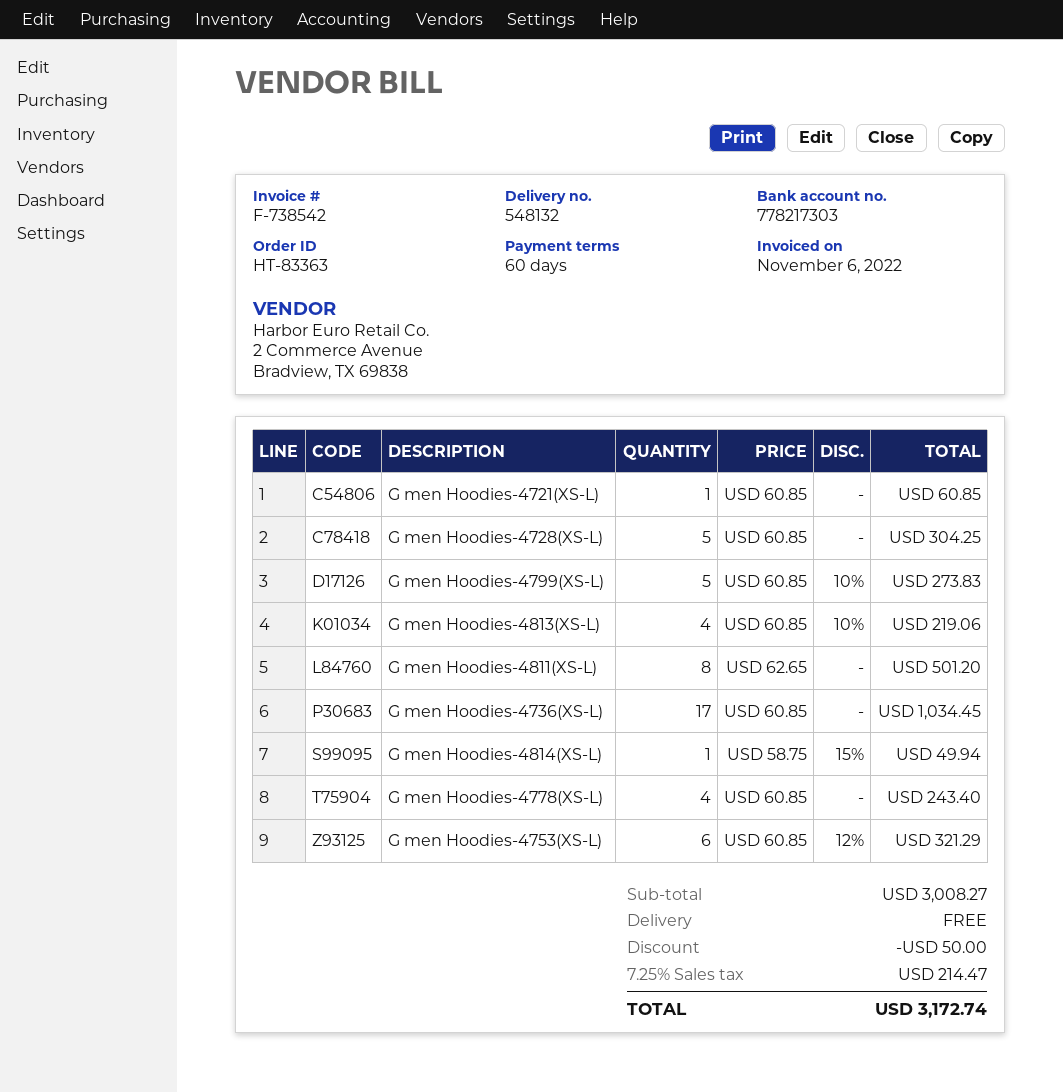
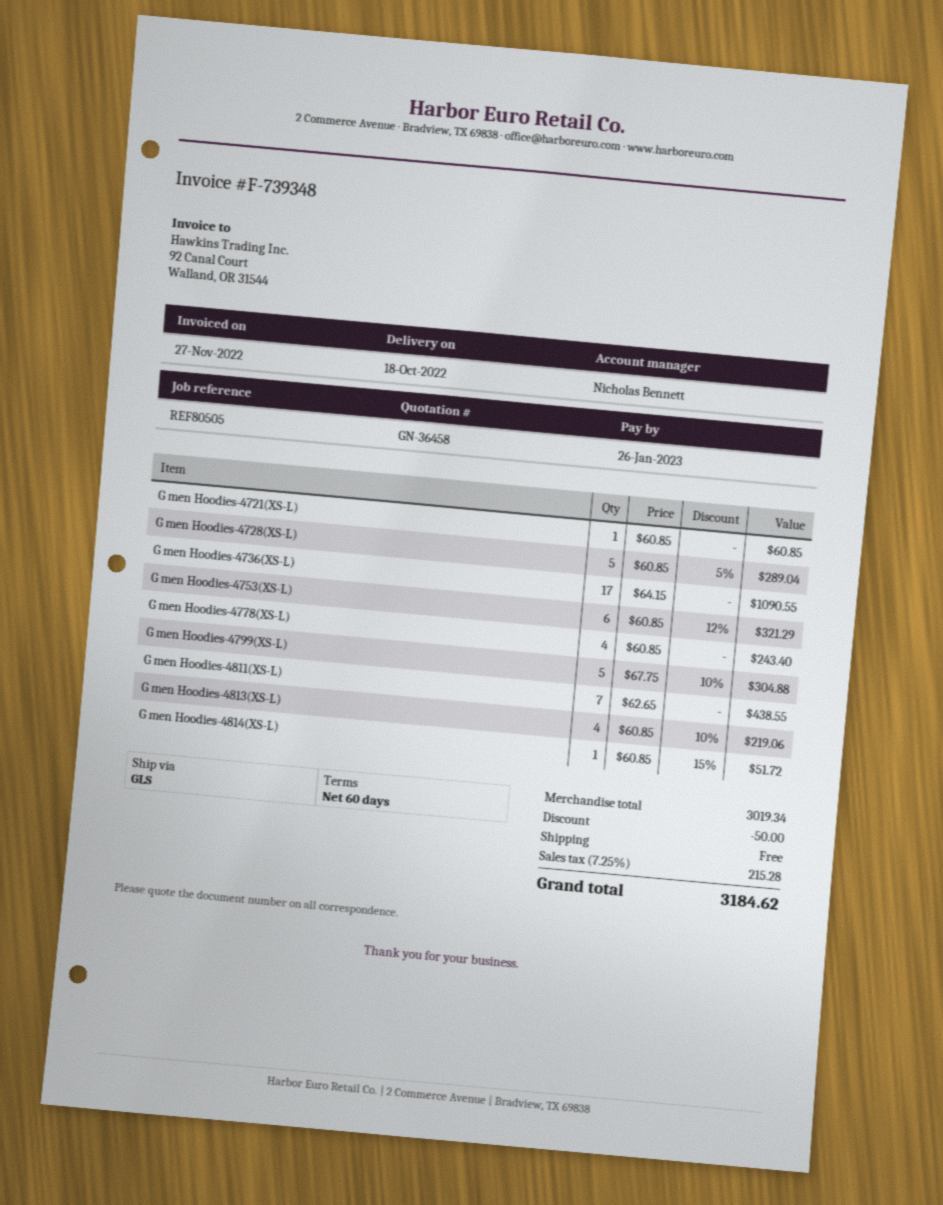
invoice number: F-738542 -> F-739348
invoice date: 2022-11-06 -> 2022-11-27
G men Hoodies-4728(XS-L): 5 x 60.85 = 304.25 -> 5 x 60.85 - 5% = 289.04
G men Hoodies-4799(XS-L): 5 x 60.85 - 10% = 273.83 -> 5 x 67.75 - 10% = 304.88
G men Hoodies-4811(XS-L): 8 x 62.65 = 501.20 -> 7 x 62.65 = 438.55
G men Hoodies-4736(XS-L): 17 x 60.85 = 1034.45 -> 17 x 64.15 = 1090.55
G men Hoodies-4814(XS-L): 1 x 58.75 - 15% = 49.94 -> 1 x 60.85 - 15% = 51.72
subtotal: 3008.27 -> 3019.34
tax: 7.25% = 214.47 -> 7.25% = 215.28
total: 3172.74 -> 3184.62

